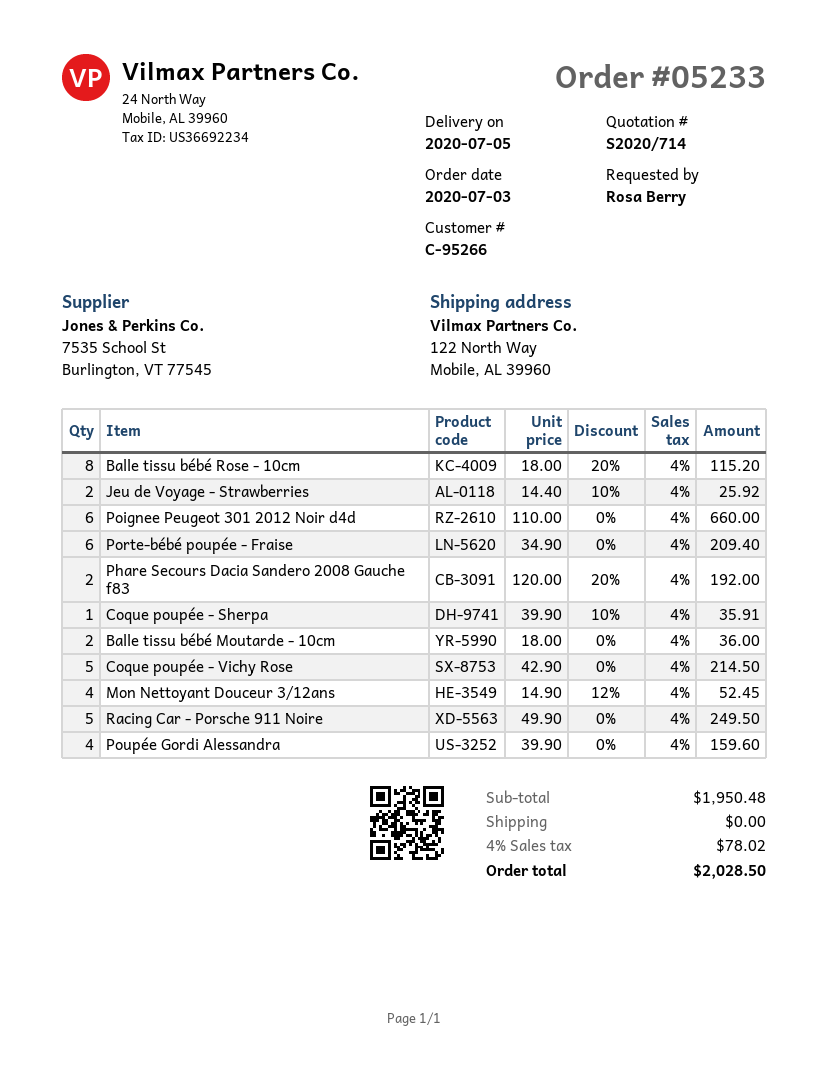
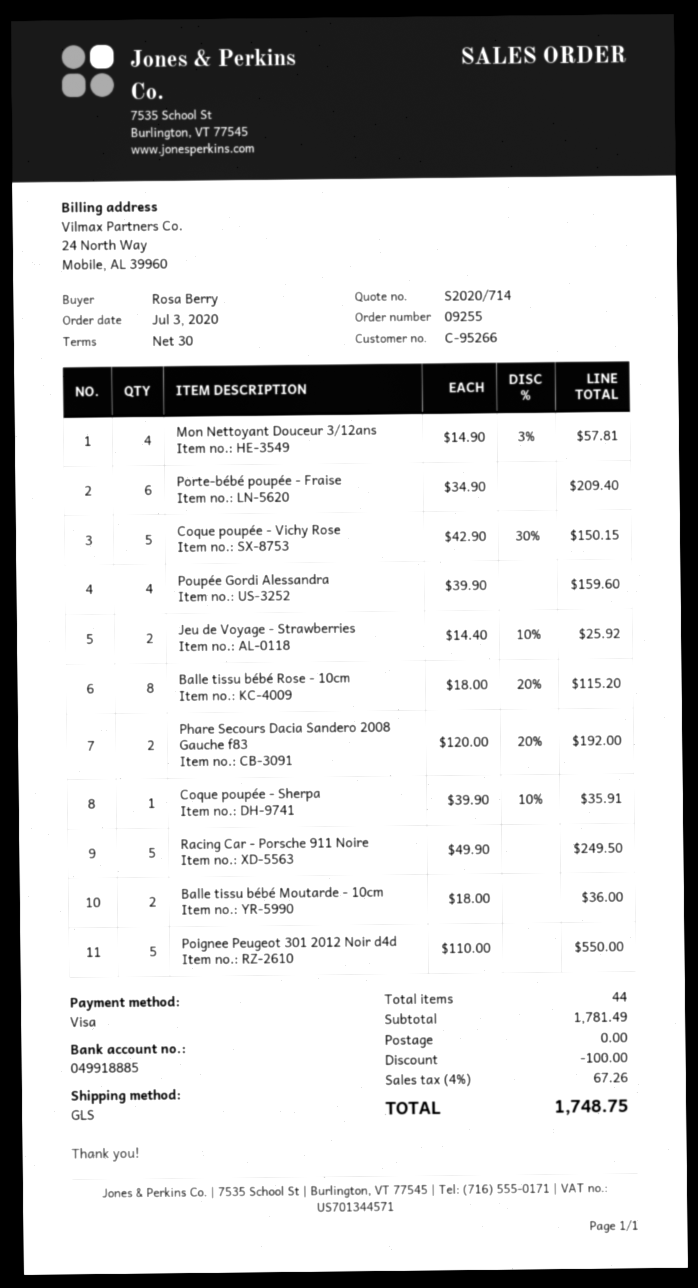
order number: 05233 -> 09255
Poignee Peugeot 301 2012 Noir d4d: 6 x 110.00 = 660.00 -> 5 x 110.00 = 550.00
Coque poupée - Vichy Rose: 5 x 42.90 = 214.50 -> 5 x 42.90 - 30% = 150.15
Mon Nettoyant Douceur 3/12ans: 4 x 14.90 - 12% = 52.45 -> 4 x 14.90 - 3% = 57.81
subtotal: 1950.48 -> 1781.49
discount: none -> 100.00
tax: 4% = 78.02 -> 4% = 67.26
total: 2028.50 -> 1748.75

